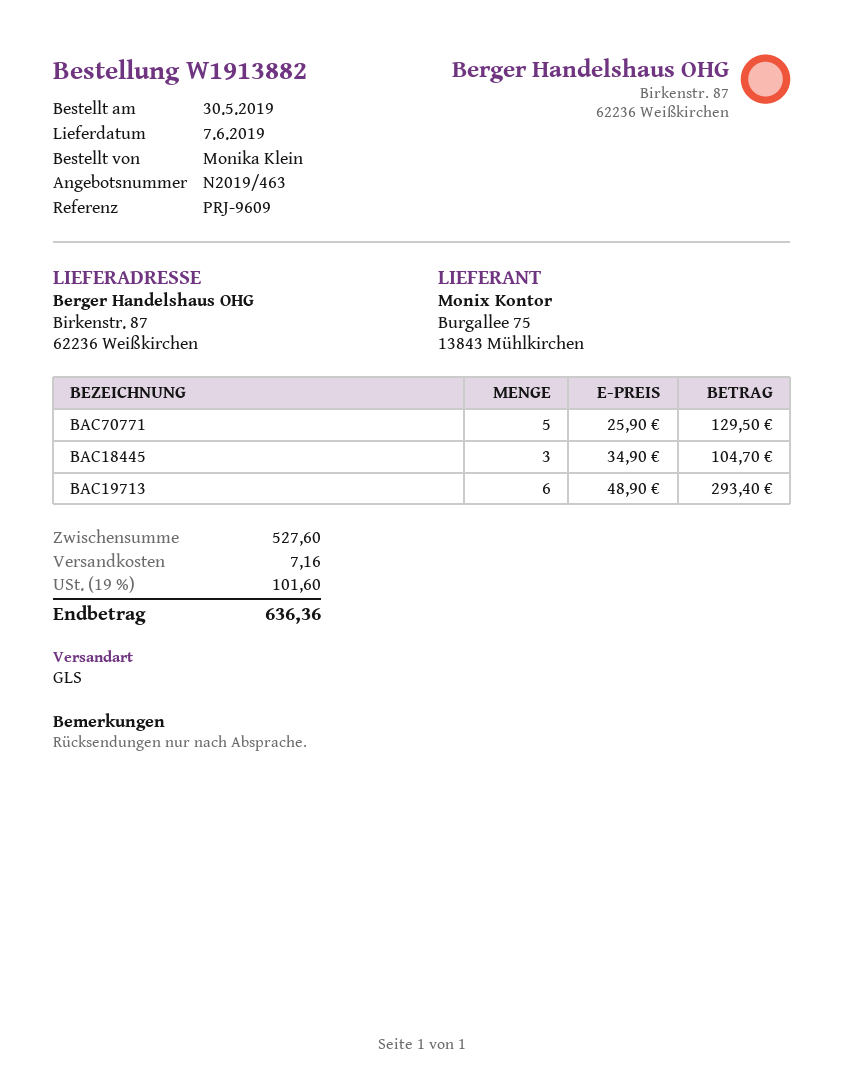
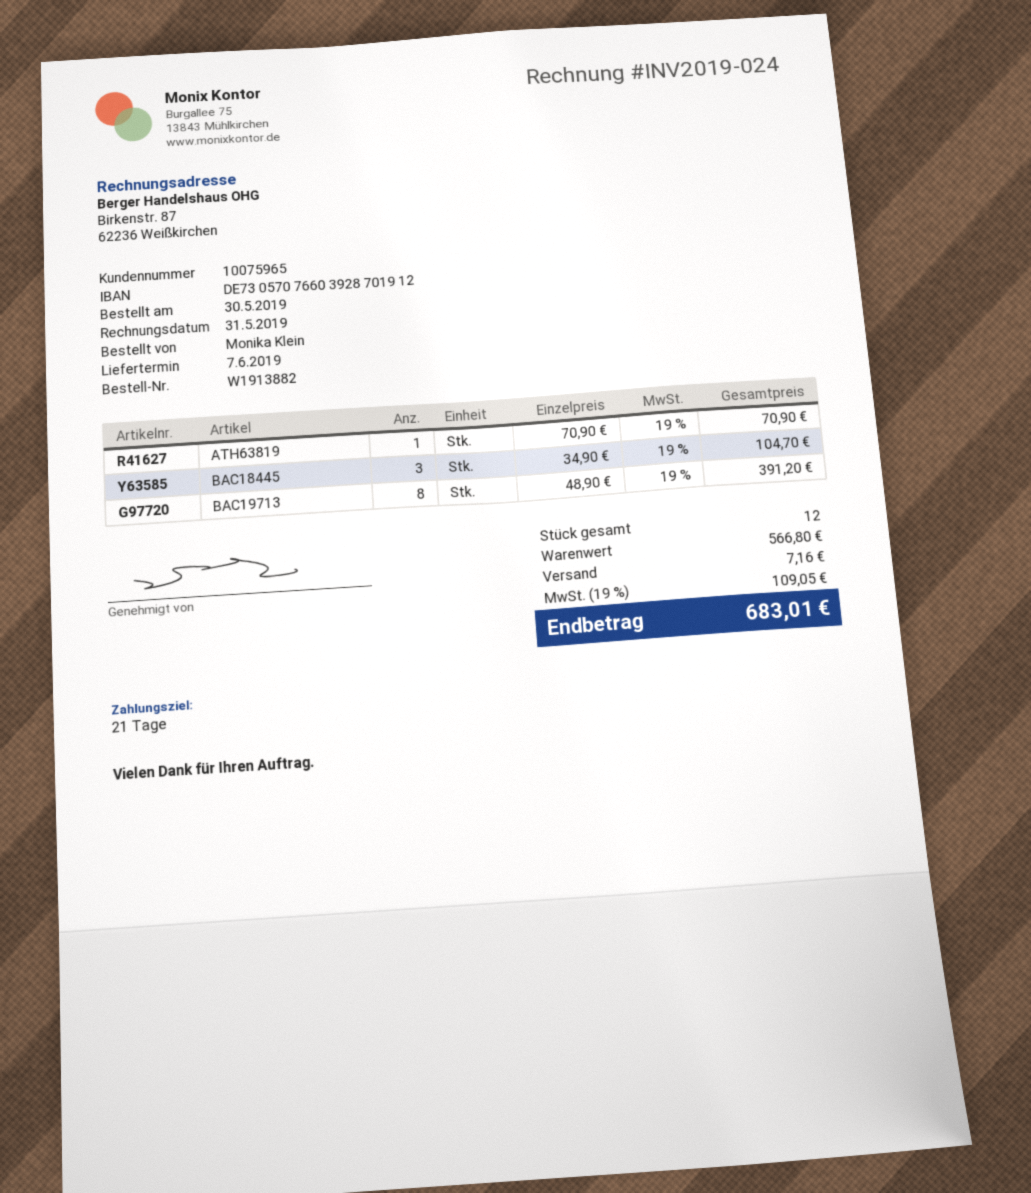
BAC70771: 5 x 25.90 = 129.50 -> none
BAC19713: 6 x 48.90 = 293.40 -> 8 x 48.90 = 391.20
ATH63819: none -> 1 x 70.90 = 70.90
subtotal: 527.60 -> 566.80
tax: 19% = 101.60 -> 19% = 109.05
total: 636.36 -> 683.01

